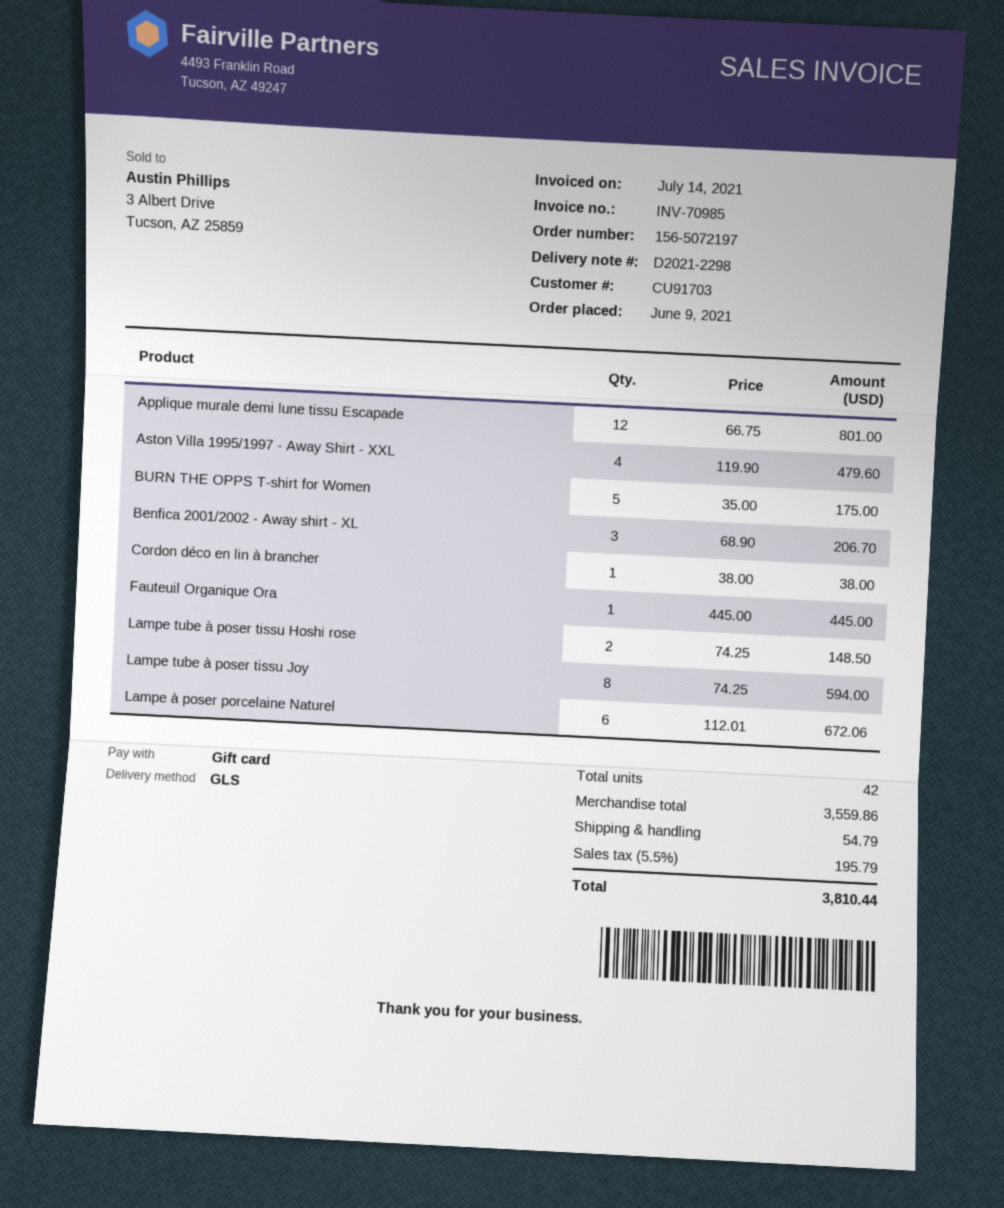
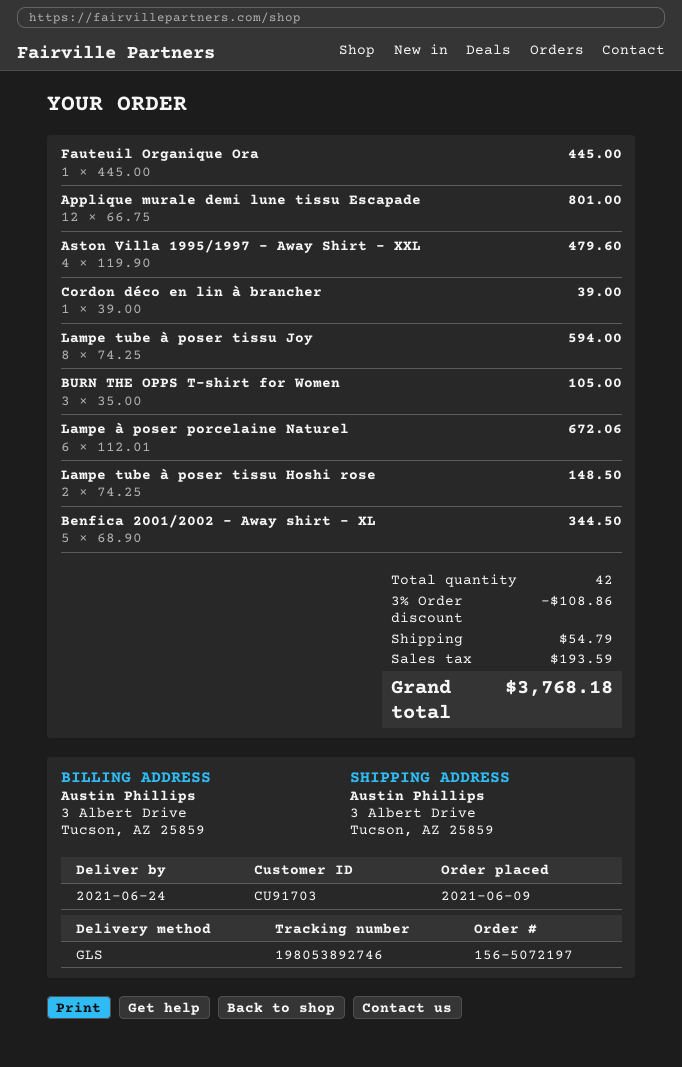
BURN THE OPPS T-shirt for Women: 5 x 35.00 = 175.00 -> 3 x 35.00 = 105.00
Benfica 2001/2002 - Away shirt - XL: 3 x 68.90 = 206.70 -> 5 x 68.90 = 344.50
Cordon déco en lin à brancher: 1 x 38.00 = 38.00 -> 1 x 39.00 = 39.00
discount: none -> 3% = 108.86
tax: 195.79 -> 193.59
total: 3810.44 -> 3768.18

